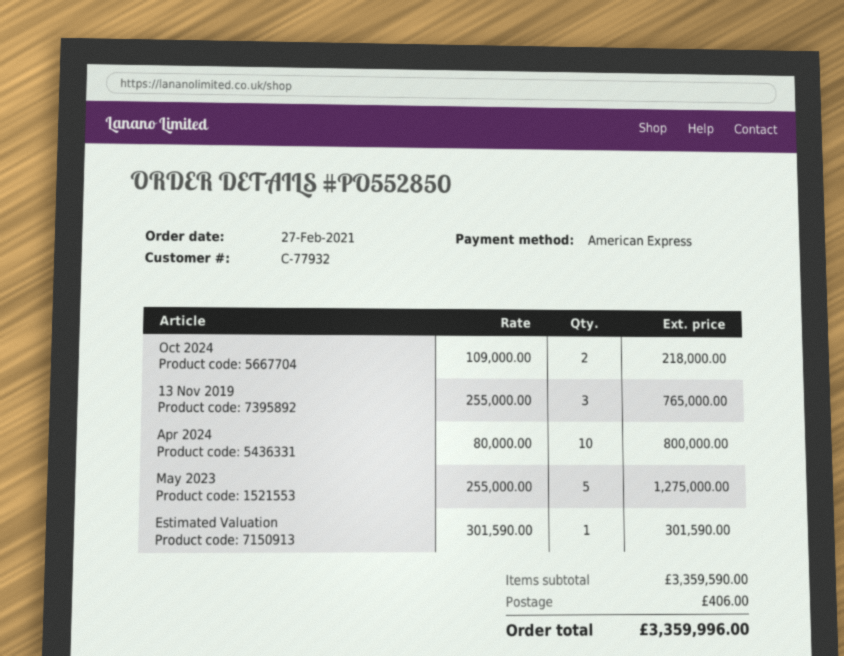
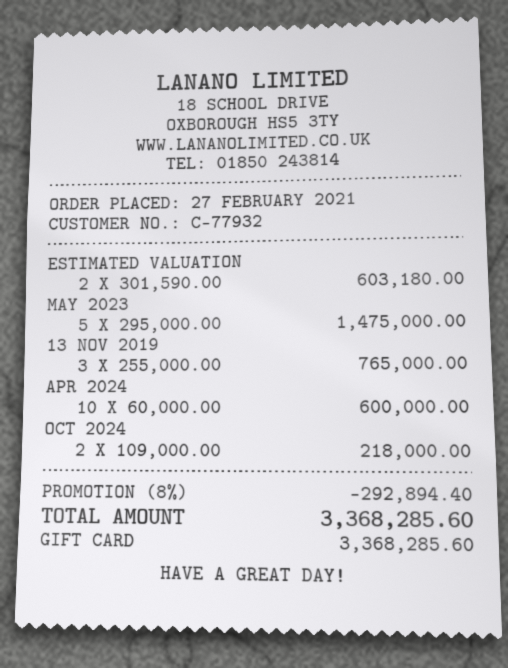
payment method: American Express -> gift card
Apr 2024: 10 x 80000.00 = 800000.00 -> 10 x 60000.00 = 600000.00
May 2023: 5 x 255000.00 = 1275000.00 -> 5 x 295000.00 = 1475000.00
Estimated Valuation: 1 x 301590.00 = 301590.00 -> 2 x 301590.00 = 603180.00
discount: none -> 8% = 292894.40
shipping: 406.00 -> none
total: 3359996.00 -> 3368285.60

